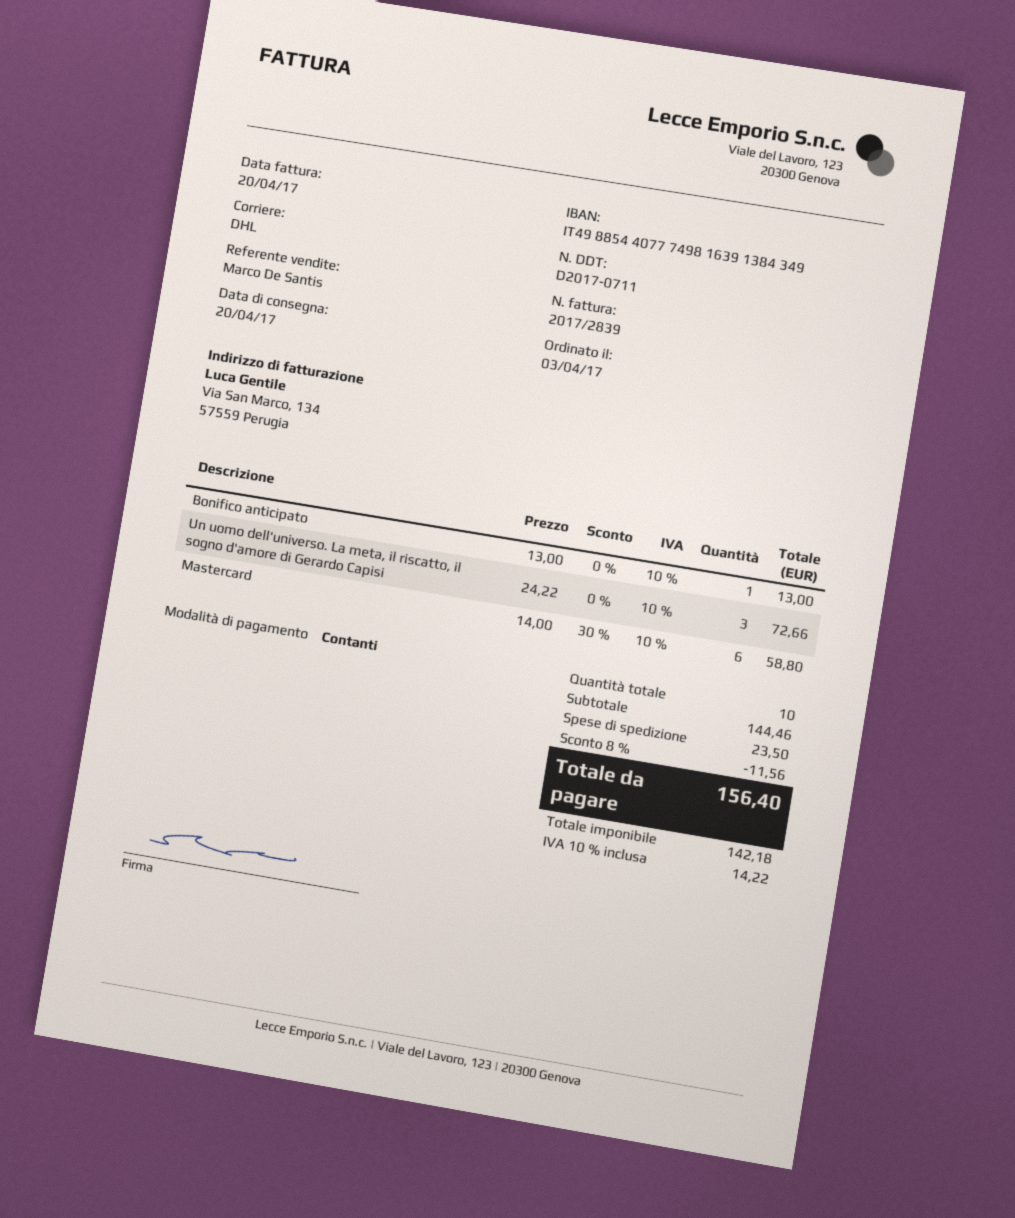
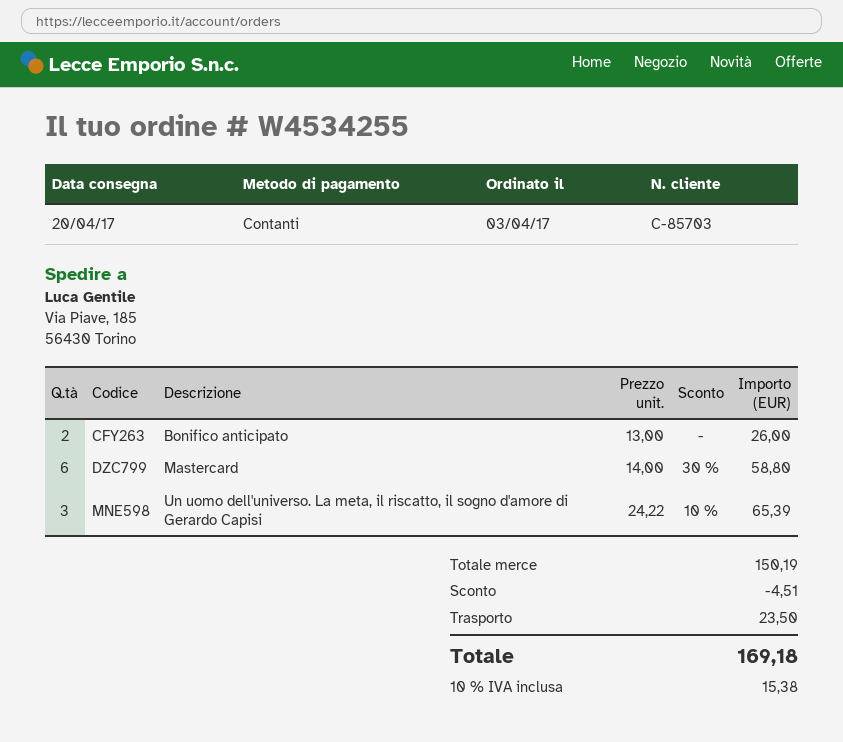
Bonifico anticipato: 1 x 13.00 = 13.00 -> 2 x 13.00 = 26.00
Un uomo dell'universo. La meta, il riscatto, il sogno d'amore di Gerardo Capisi: 3 x 24.22 = 72.66 -> 3 x 24.22 - 10% = 65.39
subtotal: 144.46 -> 150.19
discount: 11.56 -> 4.51
tax: 10% = 14.22 -> 10% = 15.38
total: 156.40 -> 169.18

